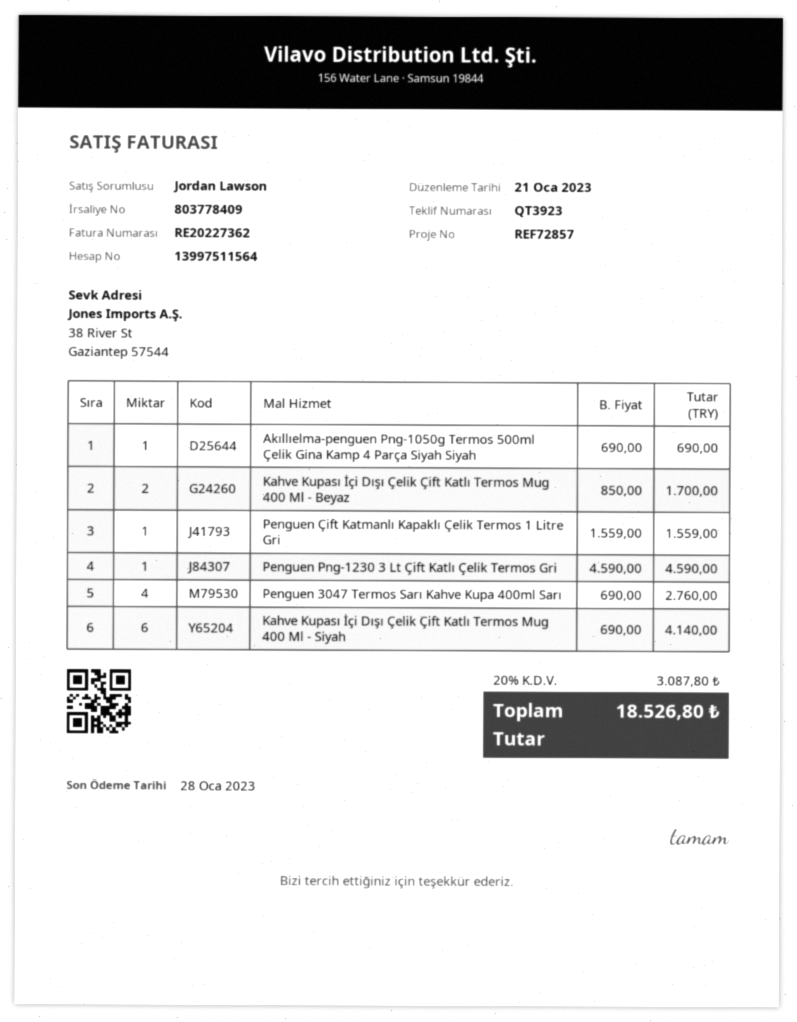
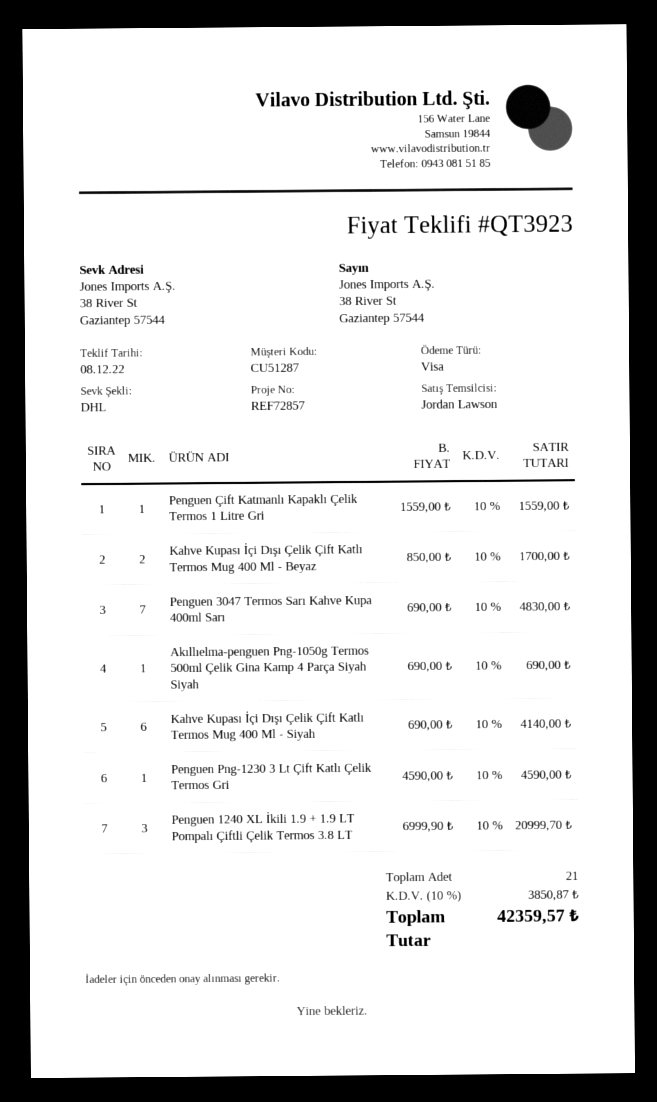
Penguen 3047 Termos Sarı Kahve Kupa 400ml Sarı: 4 x 690.00 = 2760.00 -> 7 x 690.00 = 4830.00
Penguen 1240 XL İkili 1.9 + 1.9 LT Pompalı Çiftli Çelik Termos 3.8 LT: none -> 3 x 6999.90 = 20999.70
tax: 20% = 3087.80 -> 10% = 3850.87
total: 18526.80 -> 42359.57

